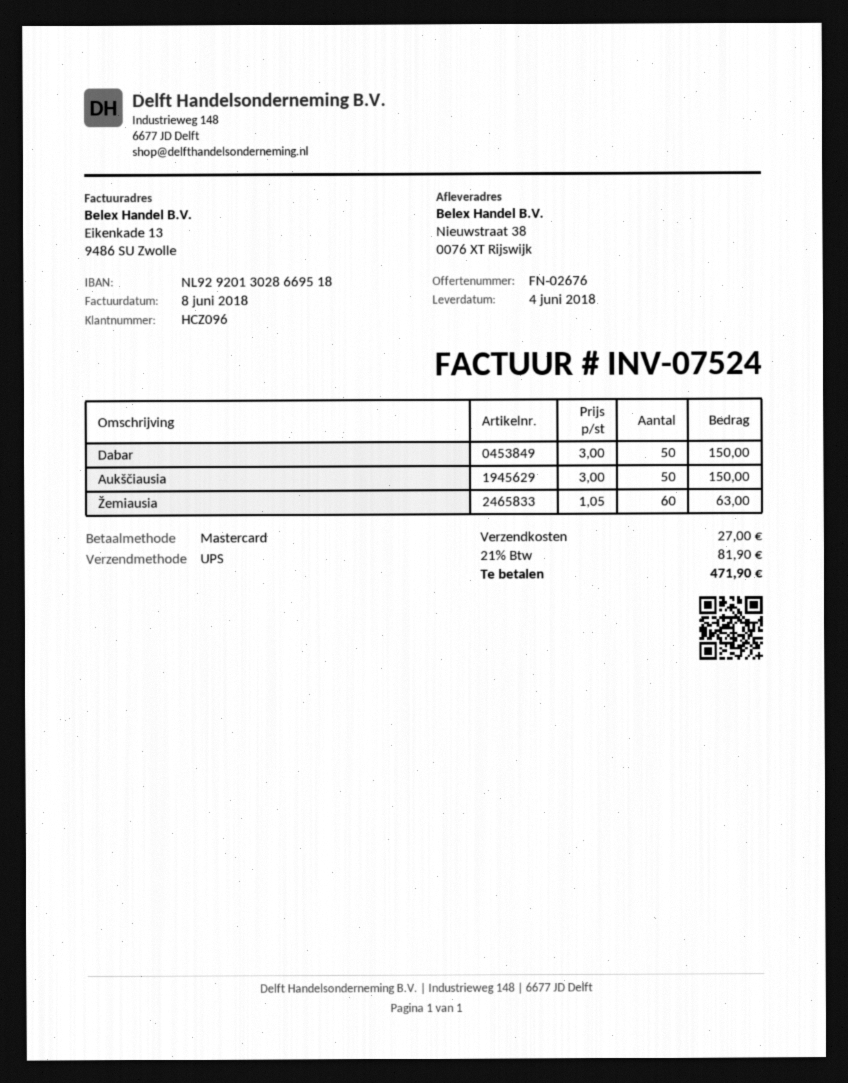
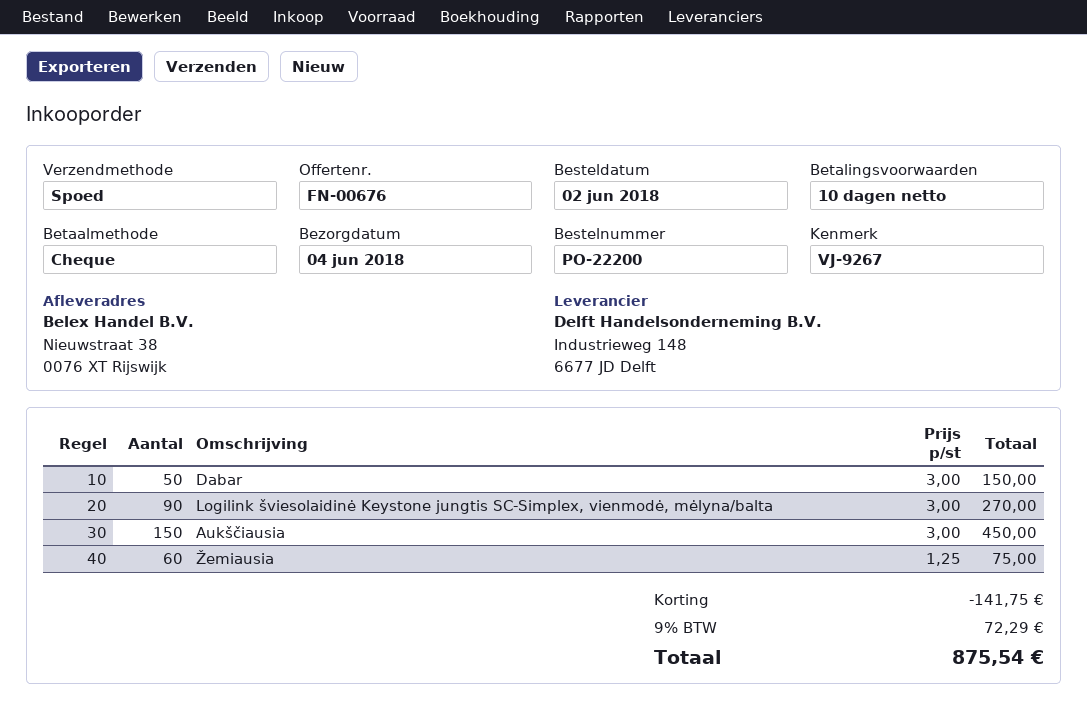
quote number: FN-02676 -> FN-00676
payment method: Mastercard -> cheque
shipping method: UPS -> express
Aukščiausia: 50 x 3.00 = 150.00 -> 150 x 3.00 = 450.00
Žemiausia: 60 x 1.05 = 63.00 -> 60 x 1.25 = 75.00
Logilink šviesolaidinė Keystone jungtis SC-Simplex, vienmodė, mėlyna/balta: none -> 90 x 3.00 = 270.00
discount: none -> 141.75
shipping: 27.00 -> none
tax: 21% = 81.90 -> 9% = 72.29
total: 471.90 -> 875.54

